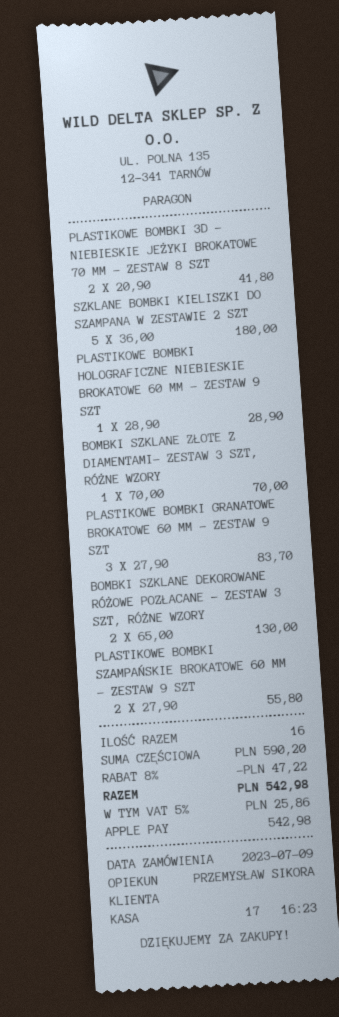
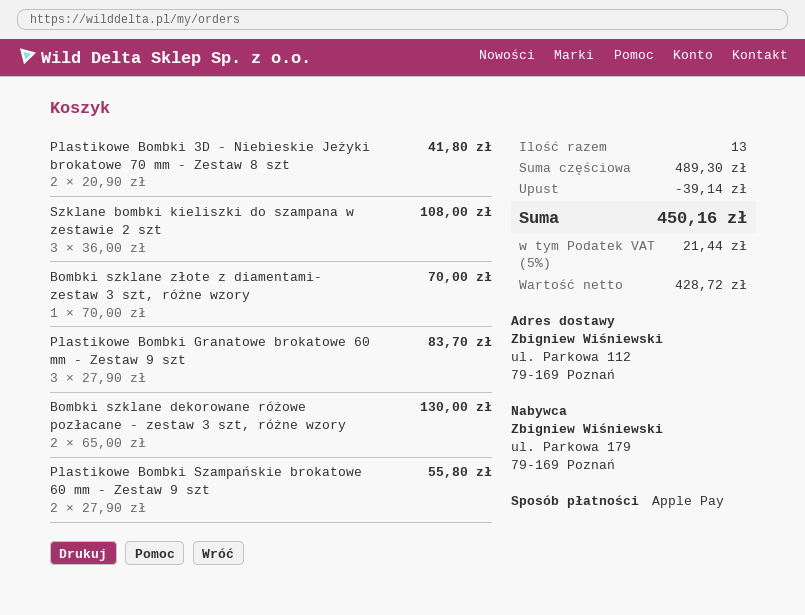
SZKLANE BOMBKI KIELISZKI DO SZAMPANA W ZESTAWIE 2 SZT: 5 x 36.00 = 180.00 -> 3 x 36.00 = 108.00
PLASTIKOWE BOMBKI HOLOGRAFICZNE NIEBIESKIE BROKATOWE 60 MM - ZESTAW 9 SZT: 1 x 28.90 = 28.90 -> none
total quantity: 16 -> 13
subtotal: 590.20 -> 489.30
discount: 47.22 -> 39.14
tax: 5% = 25.86 -> 5% = 21.44
total: 542.98 -> 450.16

